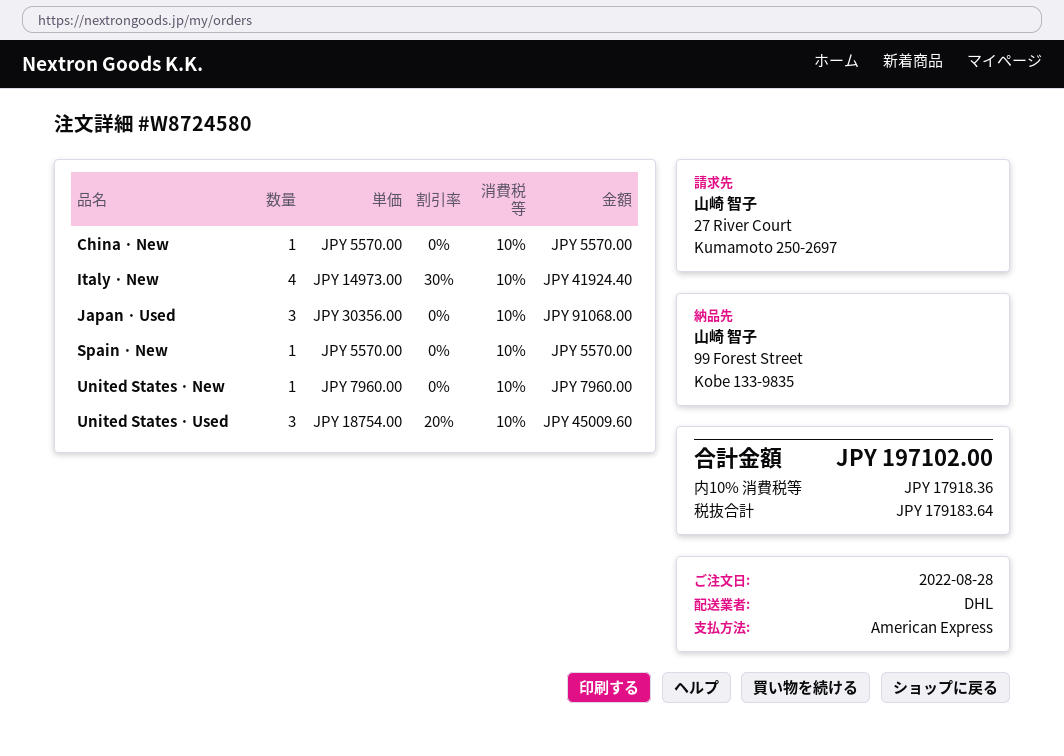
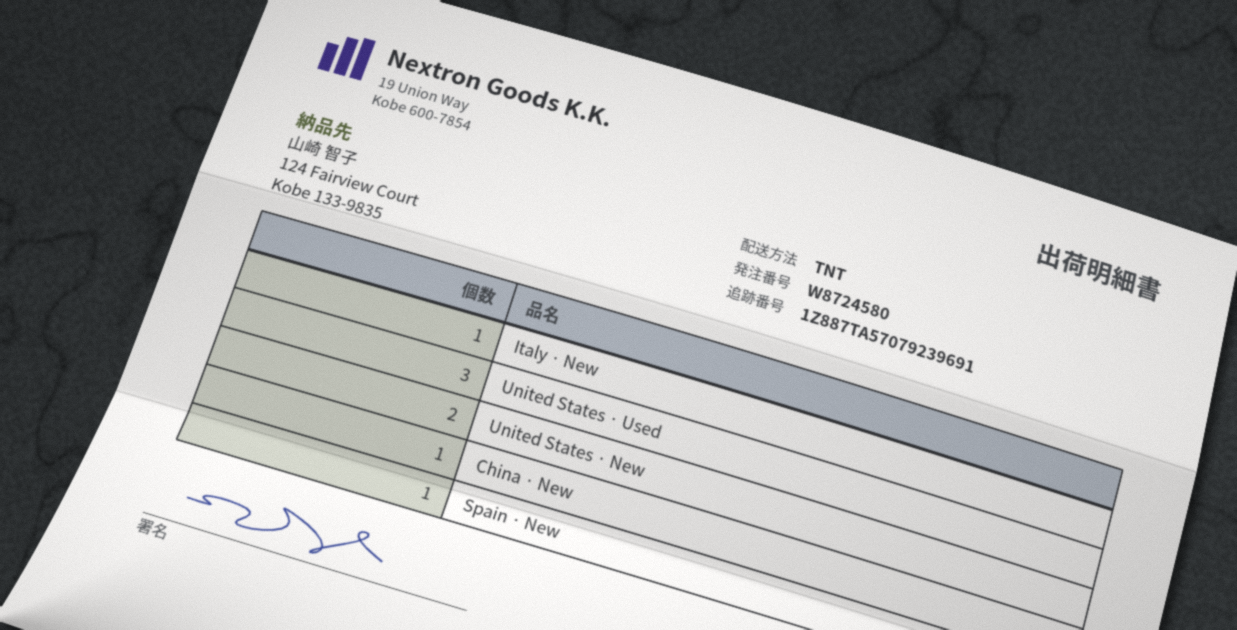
shipping method: DHL -> TNT
ship to: 99 Forest Street, Kobe 133-9835 -> 124 Fairview Court, Kobe 133-9835
Italy · New: 4 -> 1
Japan · Used: 3 -> none
United States · New: 1 -> 2

